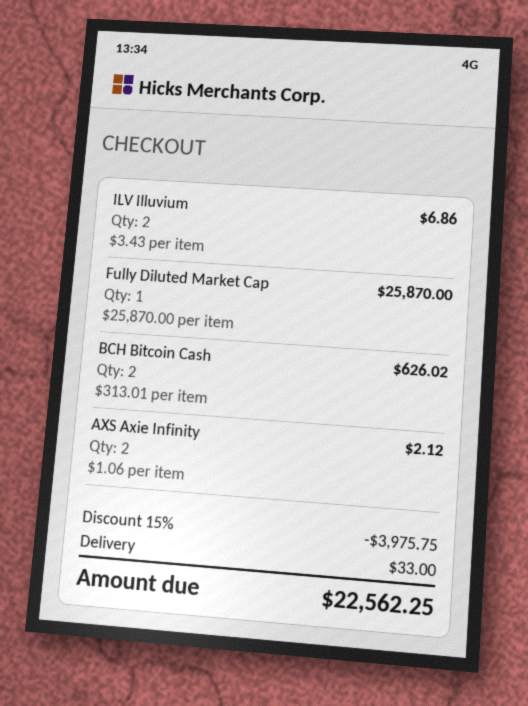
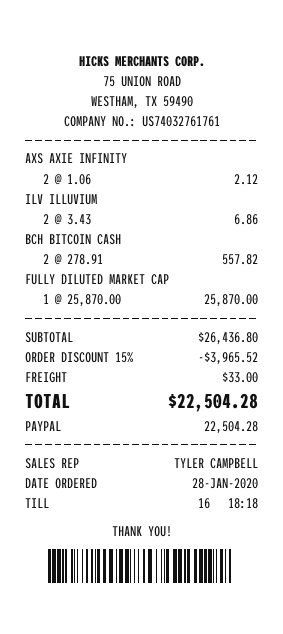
BCH Bitcoin Cash: 2 x 313.01 = 626.02 -> 2 x 278.91 = 557.82
discount: 15% = 3975.75 -> 15% = 3965.52
total: 22562.25 -> 22504.28

